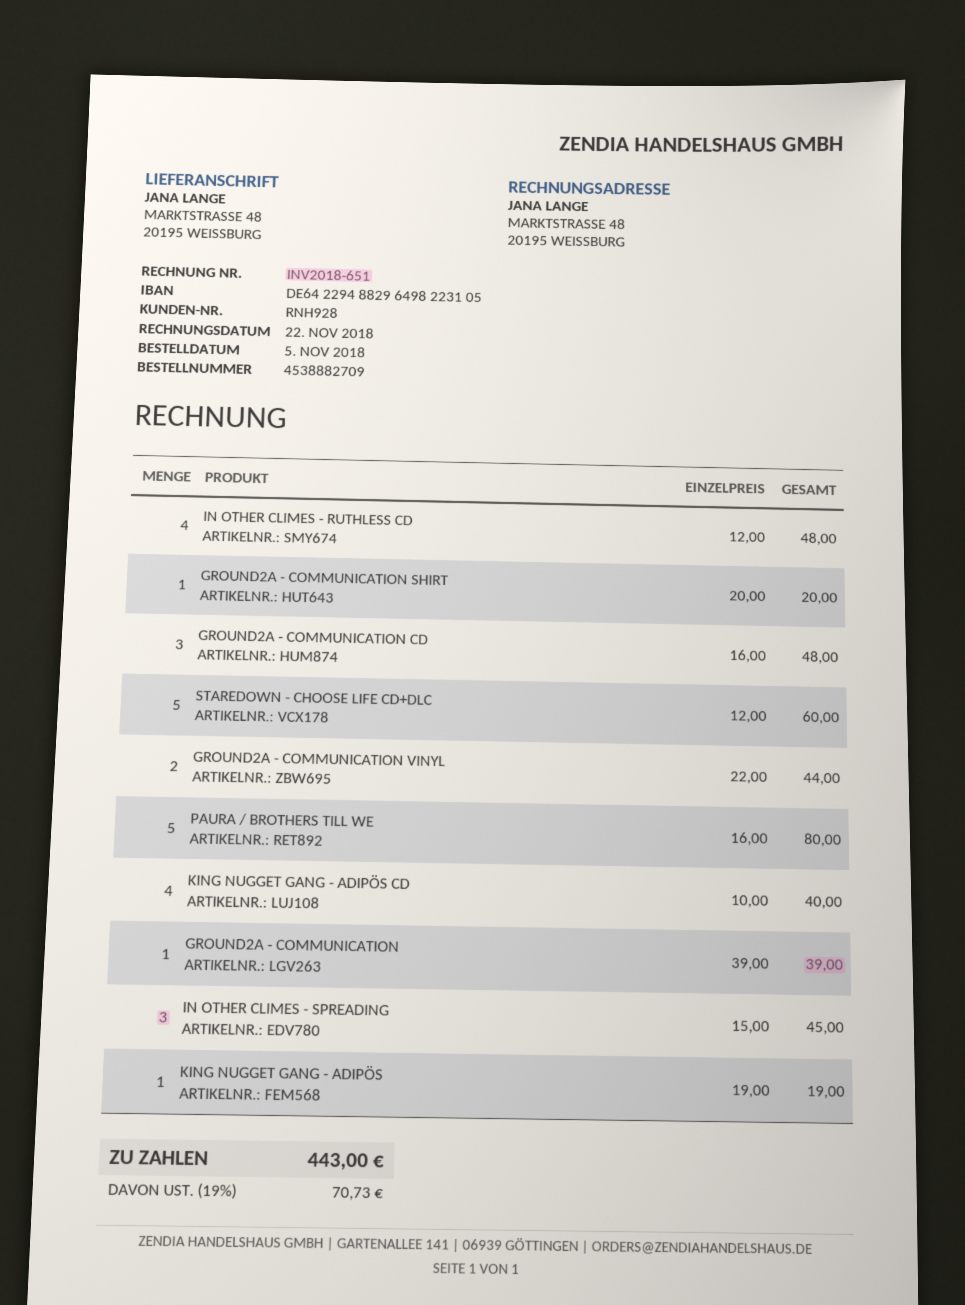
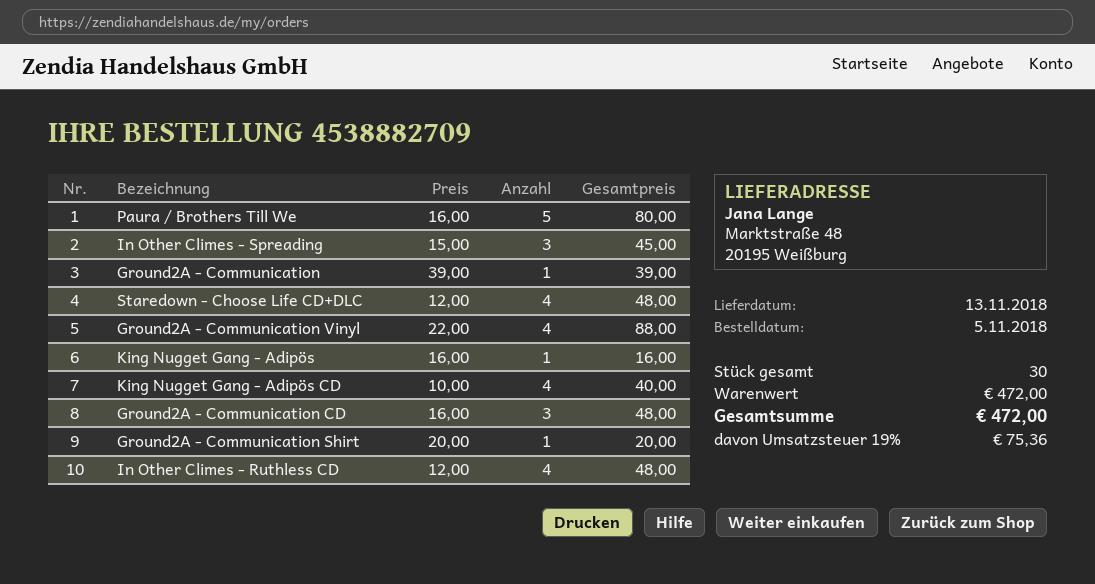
STAREDOWN - CHOOSE LIFE CD+DLC: 5 x 12.00 = 60.00 -> 4 x 12.00 = 48.00
GROUND2A - COMMUNICATION VINYL: 2 x 22.00 = 44.00 -> 4 x 22.00 = 88.00
KING NUGGET GANG - ADIPÖS: 1 x 19.00 = 19.00 -> 1 x 16.00 = 16.00
tax: 19% = 70.73 -> 19% = 75.36
total: 443.00 -> 472.00

